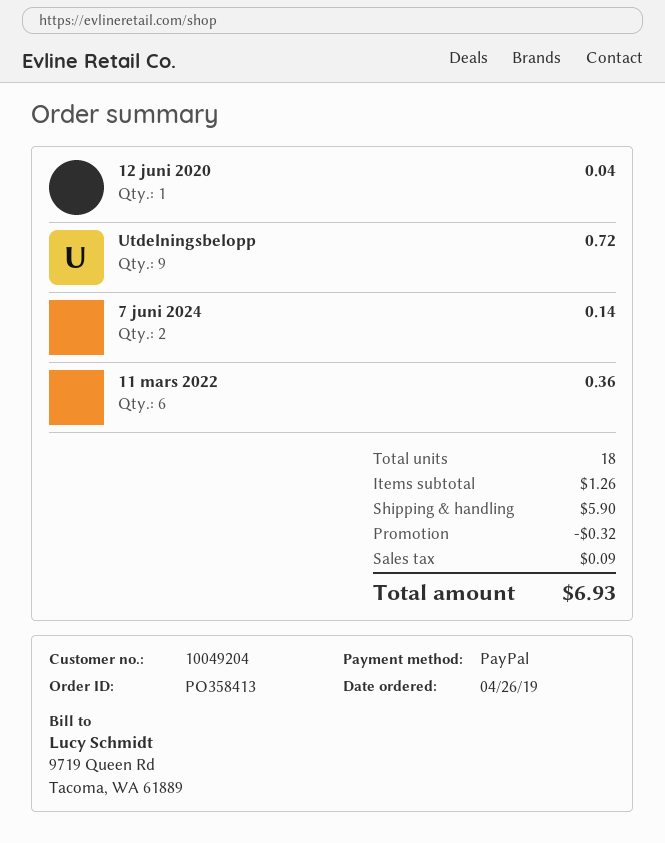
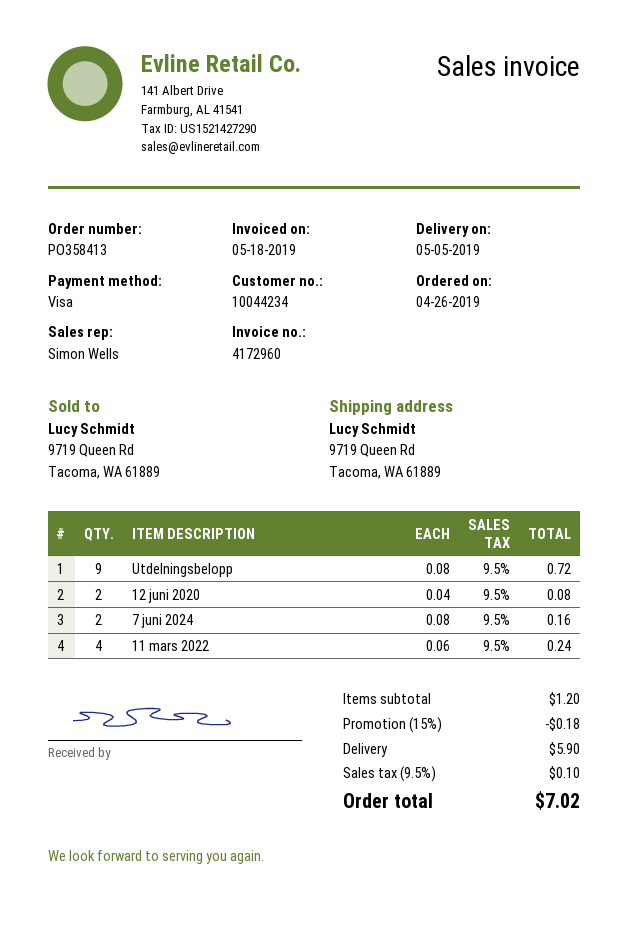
customer number: 10049204 -> 10044234
payment method: PayPal -> Visa
12 juni 2020: 1 for 0.04 -> 2 for 0.08
7 juni 2024: 2 for 0.14 -> 2 for 0.16
11 mars 2022: 6 for 0.36 -> 4 for 0.24
subtotal: 1.26 -> 1.20
discount: 0.32 -> 0.18
tax: 0.09 -> 0.10
total: 6.93 -> 7.02

